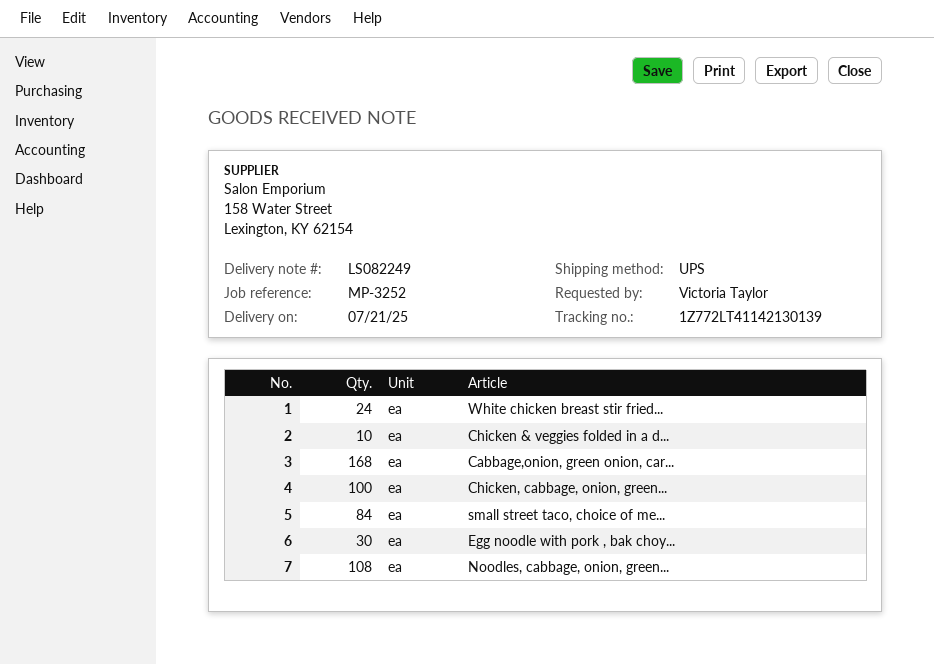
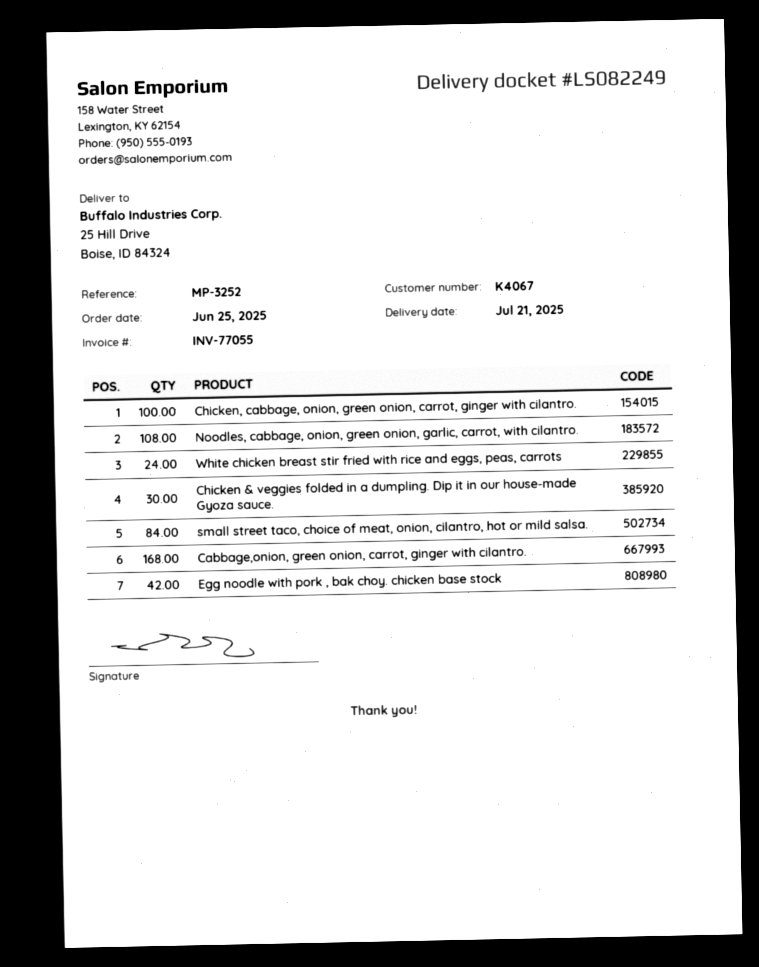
Chicken & veggies folded in a d...: 10 -> 30
Egg noodle with pork , bak choy...: 30 -> 42

